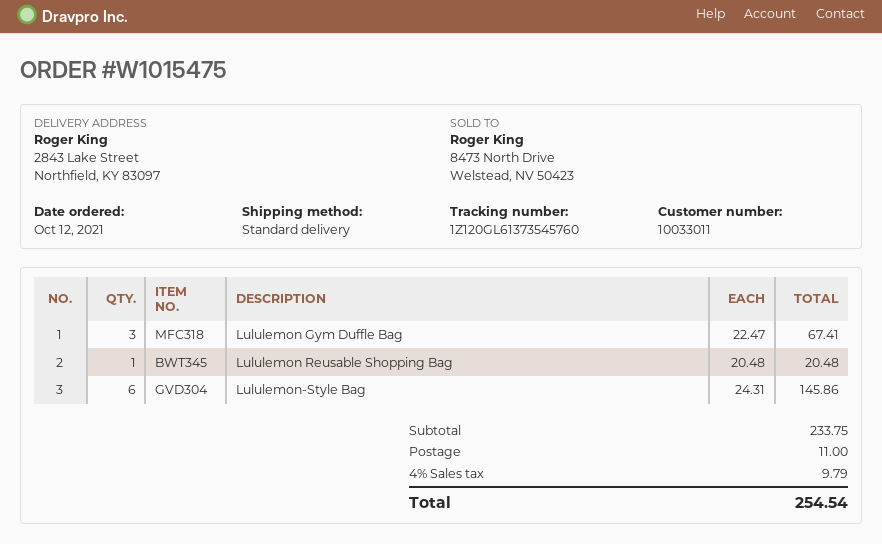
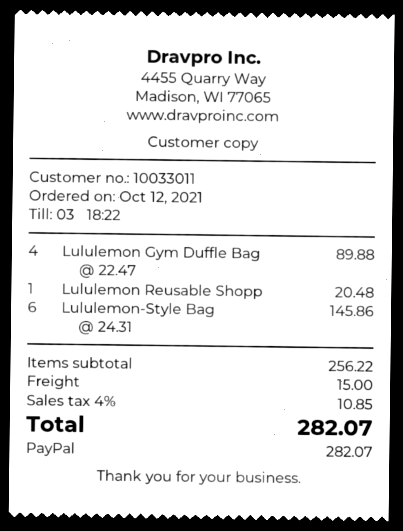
Lululemon Gym Duffle Bag: 3 x 22.47 = 67.41 -> 4 x 22.47 = 89.88
subtotal: 233.75 -> 256.22
shipping: 11.00 -> 15.00
tax: 4% = 9.79 -> 4% = 10.85
total: 254.54 -> 282.07

